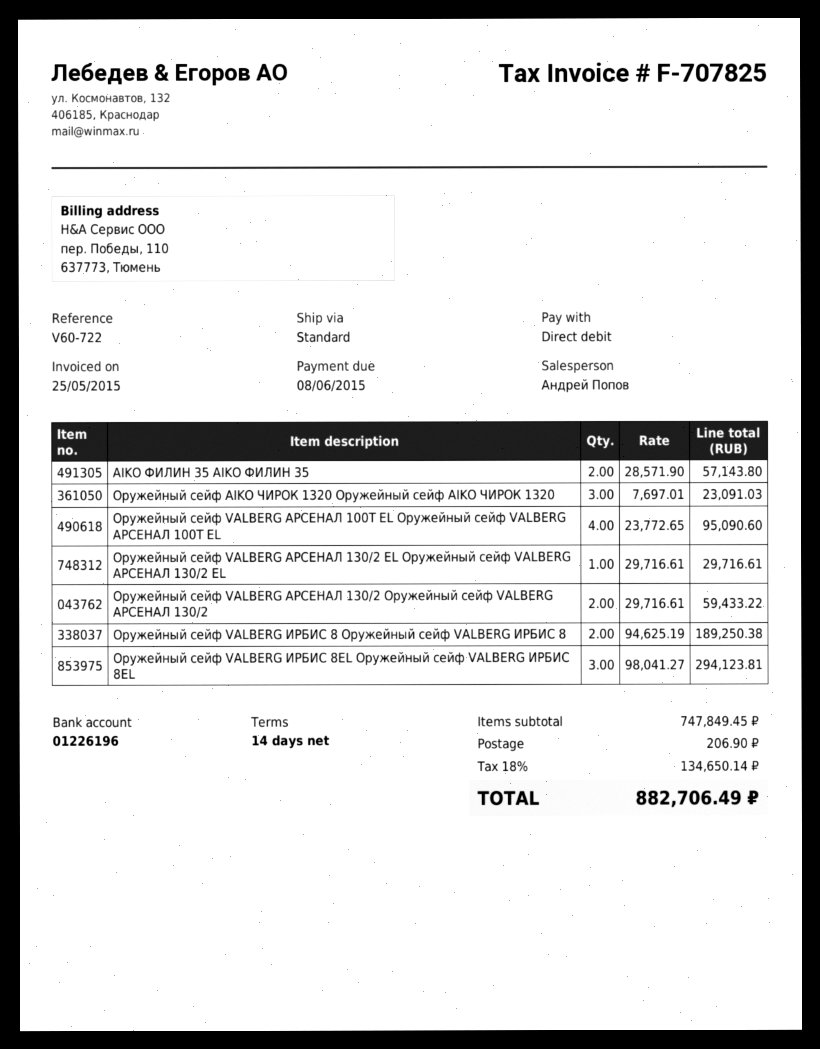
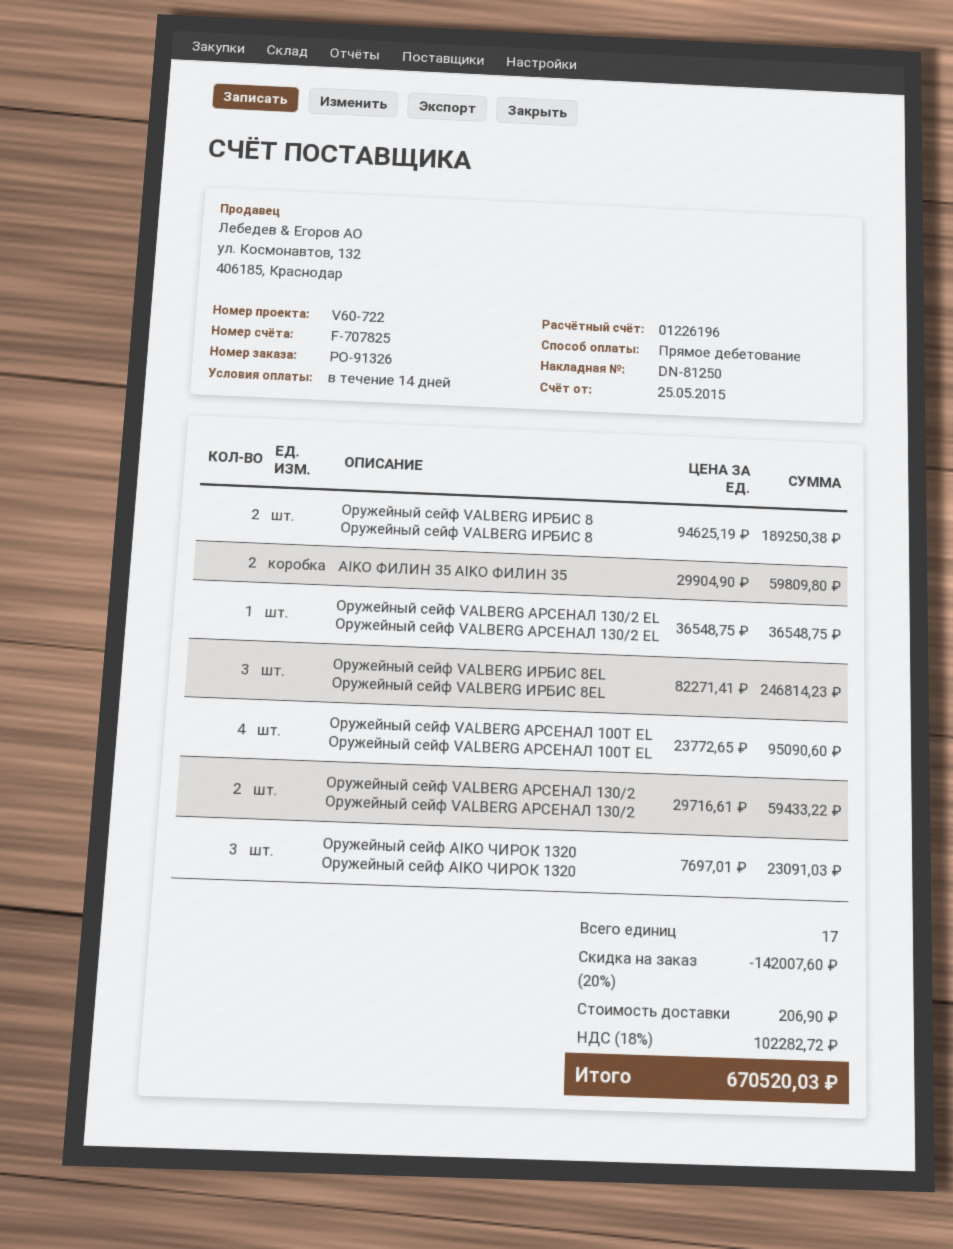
AIKO ФИЛИН 35 AIKO ФИЛИН 35: 2 x 28571.90 = 57143.80 -> 2 x 29904.90 = 59809.80
Оружейный сейф VALBERG АРСЕНАЛ 130/2 EL Оружейный сейф VALBERG АРСЕНАЛ 130/2 EL: 1 x 29716.61 = 29716.61 -> 1 x 36548.75 = 36548.75
Оружейный сейф VALBERG ИРБИС 8EL Оружейный сейф VALBERG ИРБИС 8EL: 3 x 98041.27 = 294123.81 -> 3 x 82271.41 = 246814.23
discount: none -> 20% = 142007.60
tax: 18% = 134650.14 -> 18% = 102282.72
total: 882706.49 -> 670520.03

